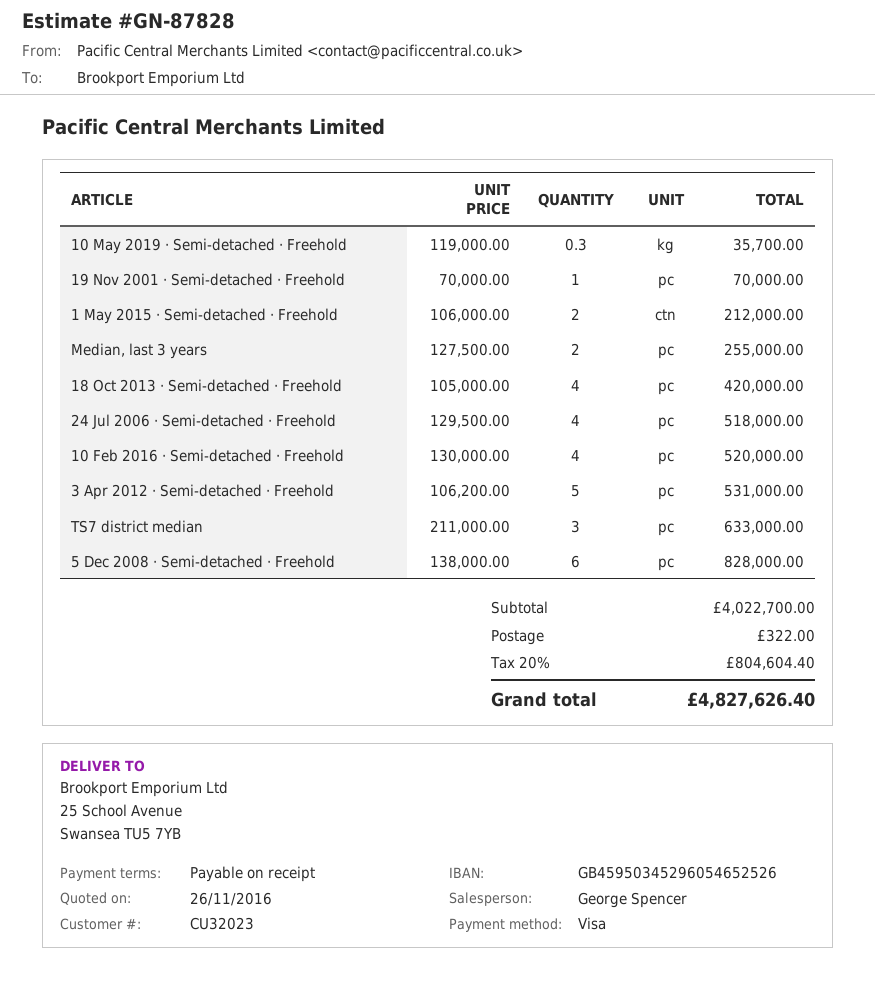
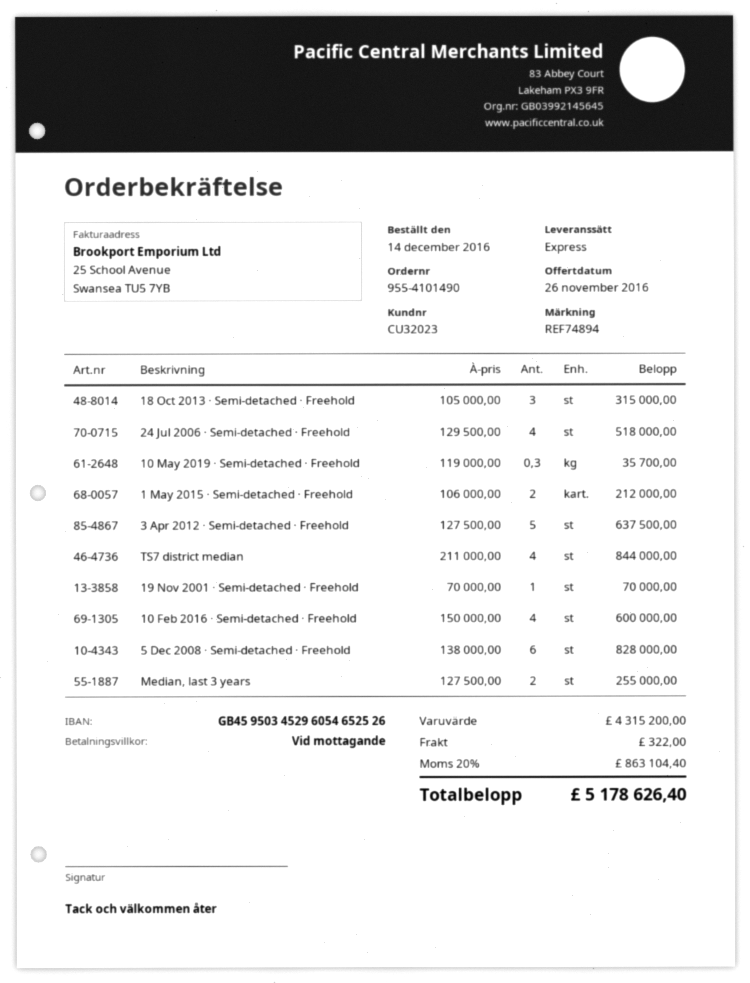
18 Oct 2013 · Semi-detached · Freehold: 4 x 105000.00 = 420000.00 -> 3 x 105000.00 = 315000.00
10 Feb 2016 · Semi-detached · Freehold: 4 x 130000.00 = 520000.00 -> 4 x 150000.00 = 600000.00
3 Apr 2012 · Semi-detached · Freehold: 5 x 106200.00 = 531000.00 -> 5 x 127500.00 = 637500.00
TS7 district median: 3 x 211000.00 = 633000.00 -> 4 x 211000.00 = 844000.00
subtotal: 4022700.00 -> 4315200.00
tax: 20% = 804604.40 -> 20% = 863104.40
total: 4827626.40 -> 5178626.40

